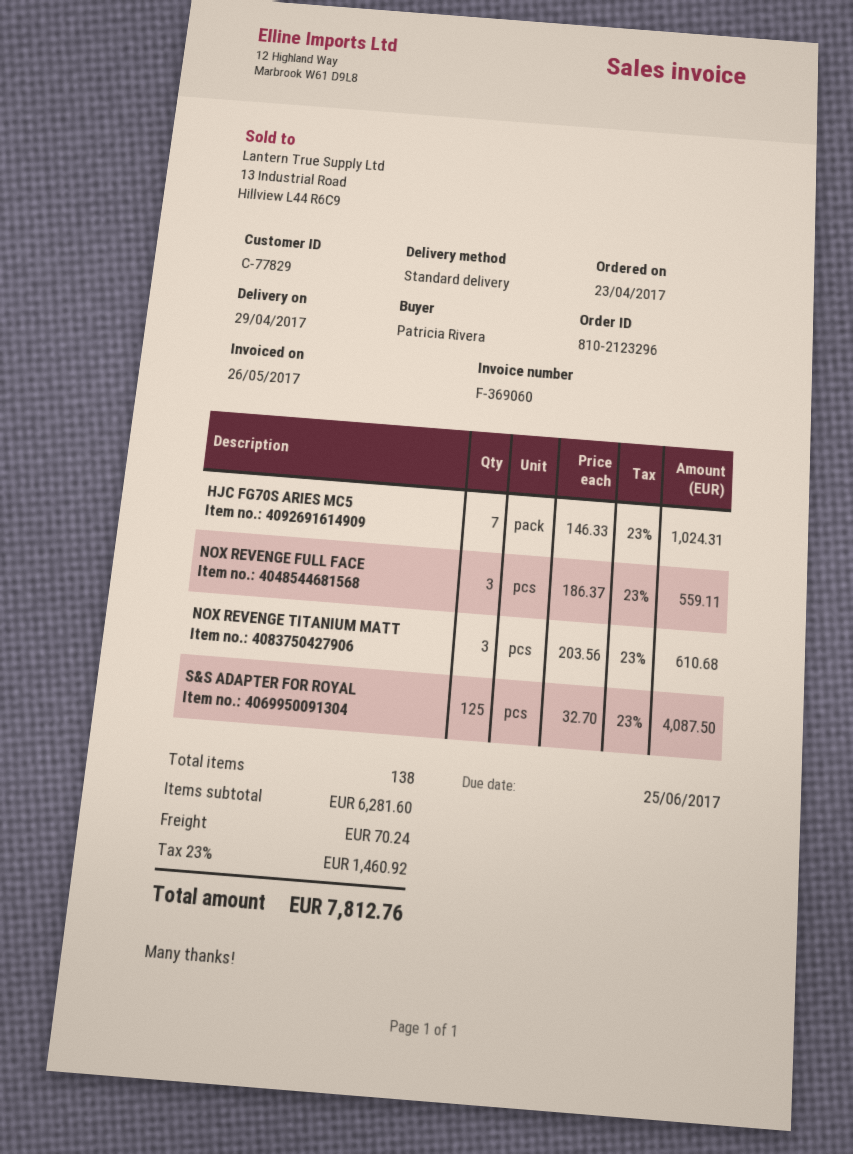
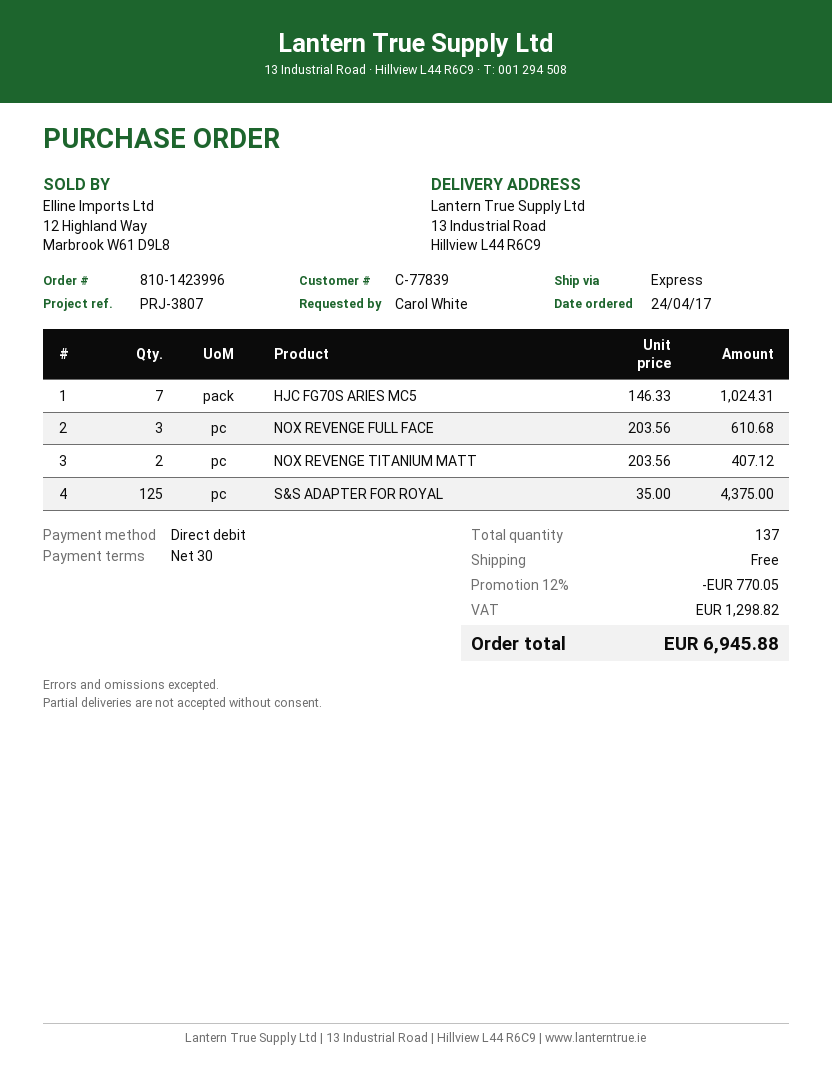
order number: 810-2123296 -> 810-1423996
order date: 2017-04-23 -> 2017-04-24
customer number: C-77829 -> C-77839
ordered by: Patricia Rivera -> Carol White
shipping method: standard -> express
NOX REVENGE FULL FACE: 3 x 186.37 = 559.11 -> 3 x 203.56 = 610.68
NOX REVENGE TITANIUM MATT: 3 x 203.56 = 610.68 -> 2 x 203.56 = 407.12
S&S ADAPTER FOR ROYAL: 125 x 32.70 = 4087.50 -> 125 x 35.00 = 4375.00
total quantity: 138 -> 137
discount: none -> 12% = 770.05
shipping: 70.24 -> 0.00
tax: 1460.92 -> 1298.82
total: 7812.76 -> 6945.88

